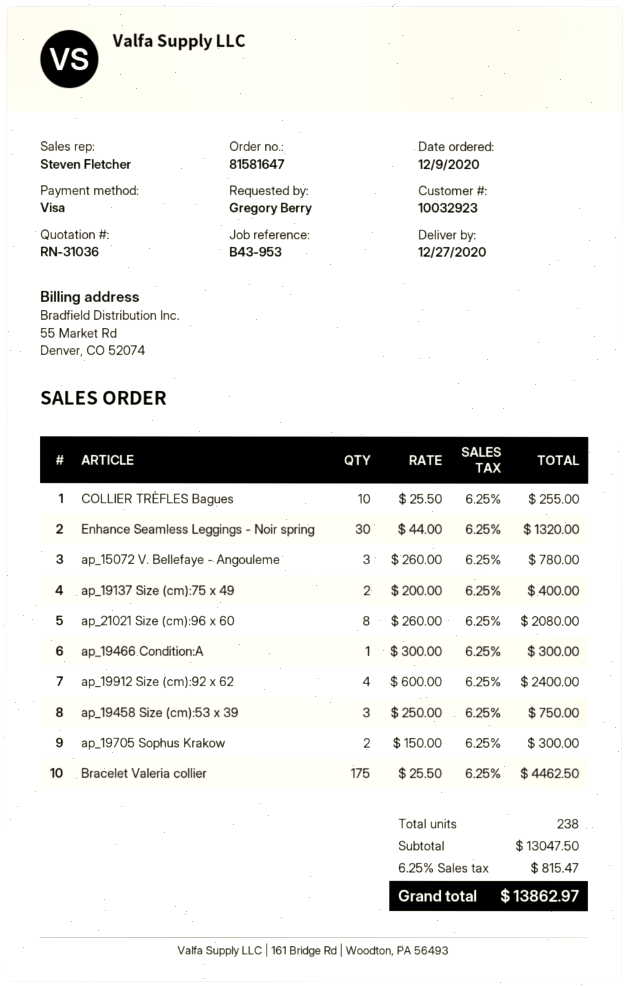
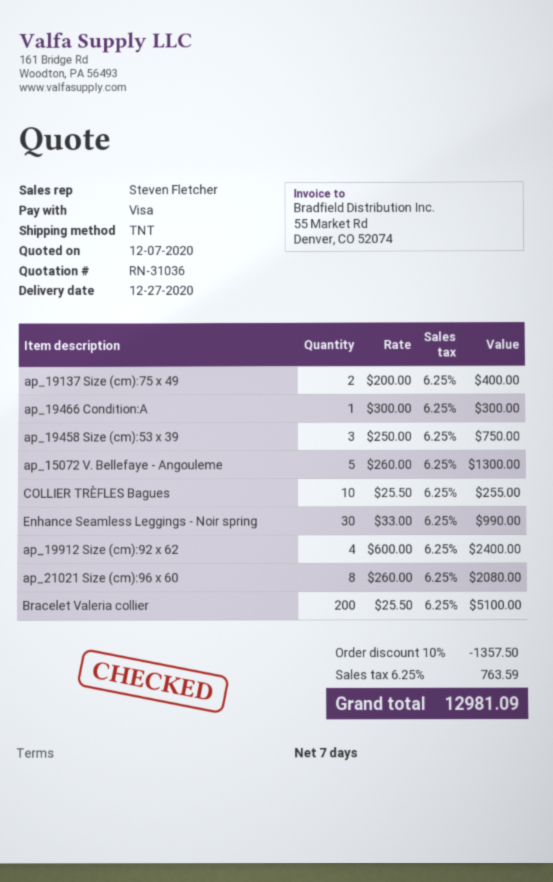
Enhance Seamless Leggings - Noir spring: 30 x 44.00 = 1320.00 -> 30 x 33.00 = 990.00
ap_15072 V. Bellefaye - Angouleme: 3 x 260.00 = 780.00 -> 5 x 260.00 = 1300.00
ap_19705 Sophus Krakow: 2 x 150.00 = 300.00 -> none
Bracelet Valeria collier: 175 x 25.50 = 4462.50 -> 200 x 25.50 = 5100.00
discount: none -> 10% = 1357.50
tax: 6.25% = 815.47 -> 6.25% = 763.59
total: 13862.97 -> 12981.09

